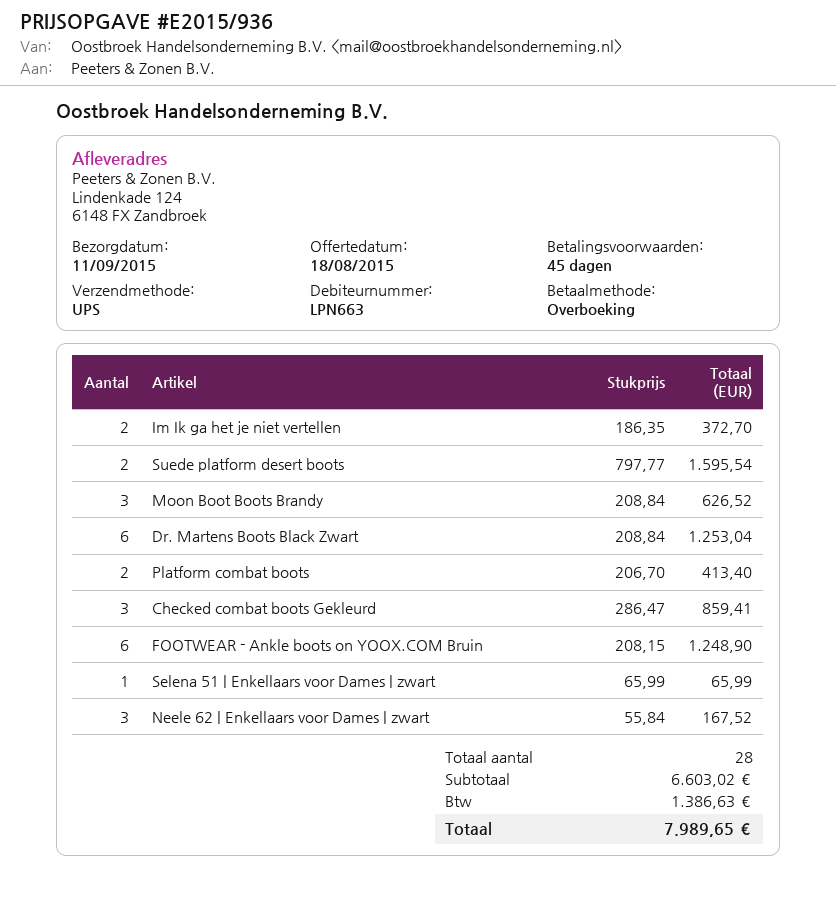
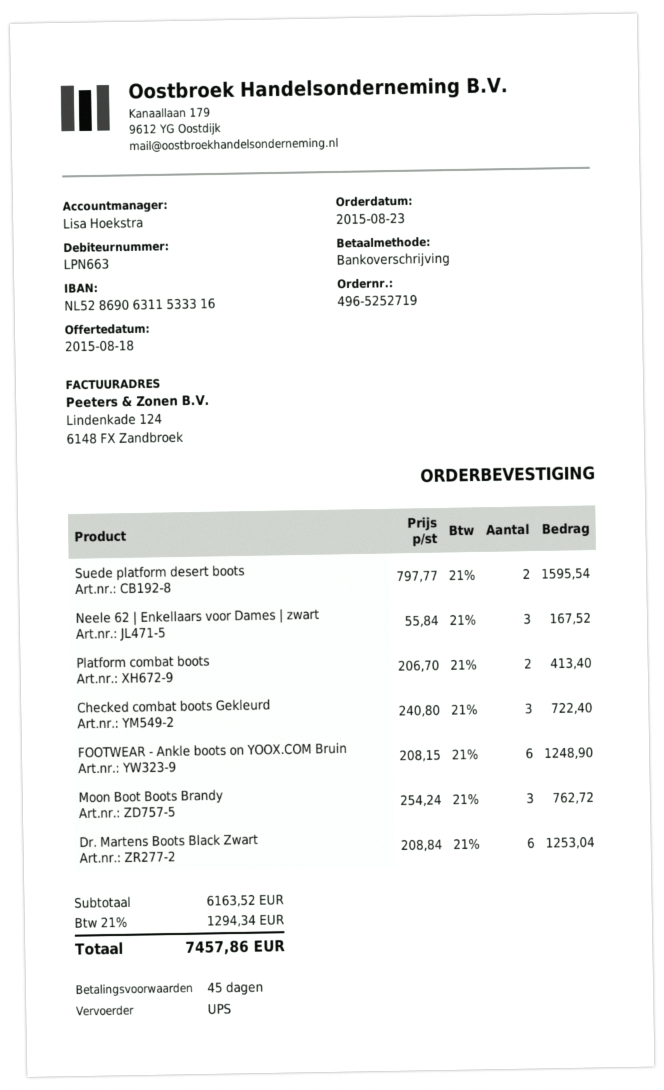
Im Ik ga het je niet vertellen: 2 x 186.35 = 372.70 -> none
Moon Boot Boots Brandy: 3 x 208.84 = 626.52 -> 3 x 254.24 = 762.72
Checked combat boots Gekleurd: 3 x 286.47 = 859.41 -> 3 x 240.80 = 722.40
Selena 51 | Enkellaars voor Dames | zwart: 1 x 65.99 = 65.99 -> none
subtotal: 6603.02 -> 6163.52
tax: 1386.63 -> 1294.34
total: 7989.65 -> 7457.86

